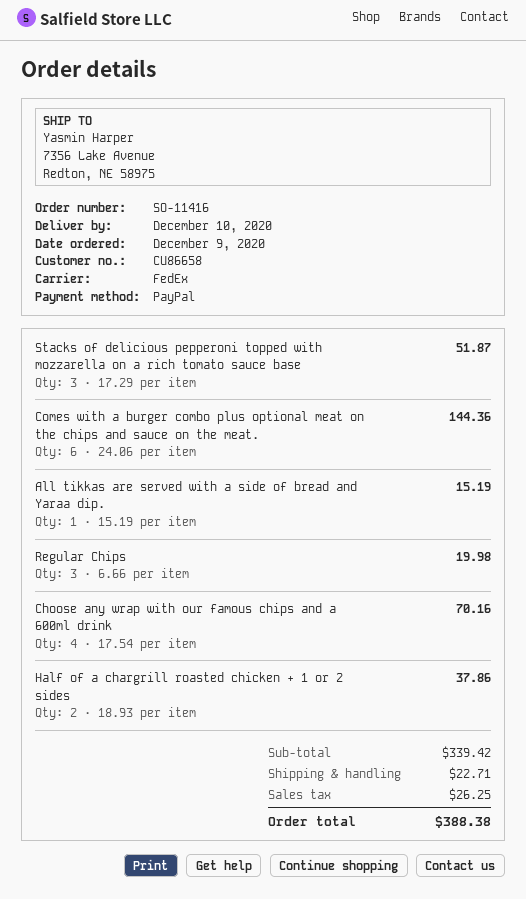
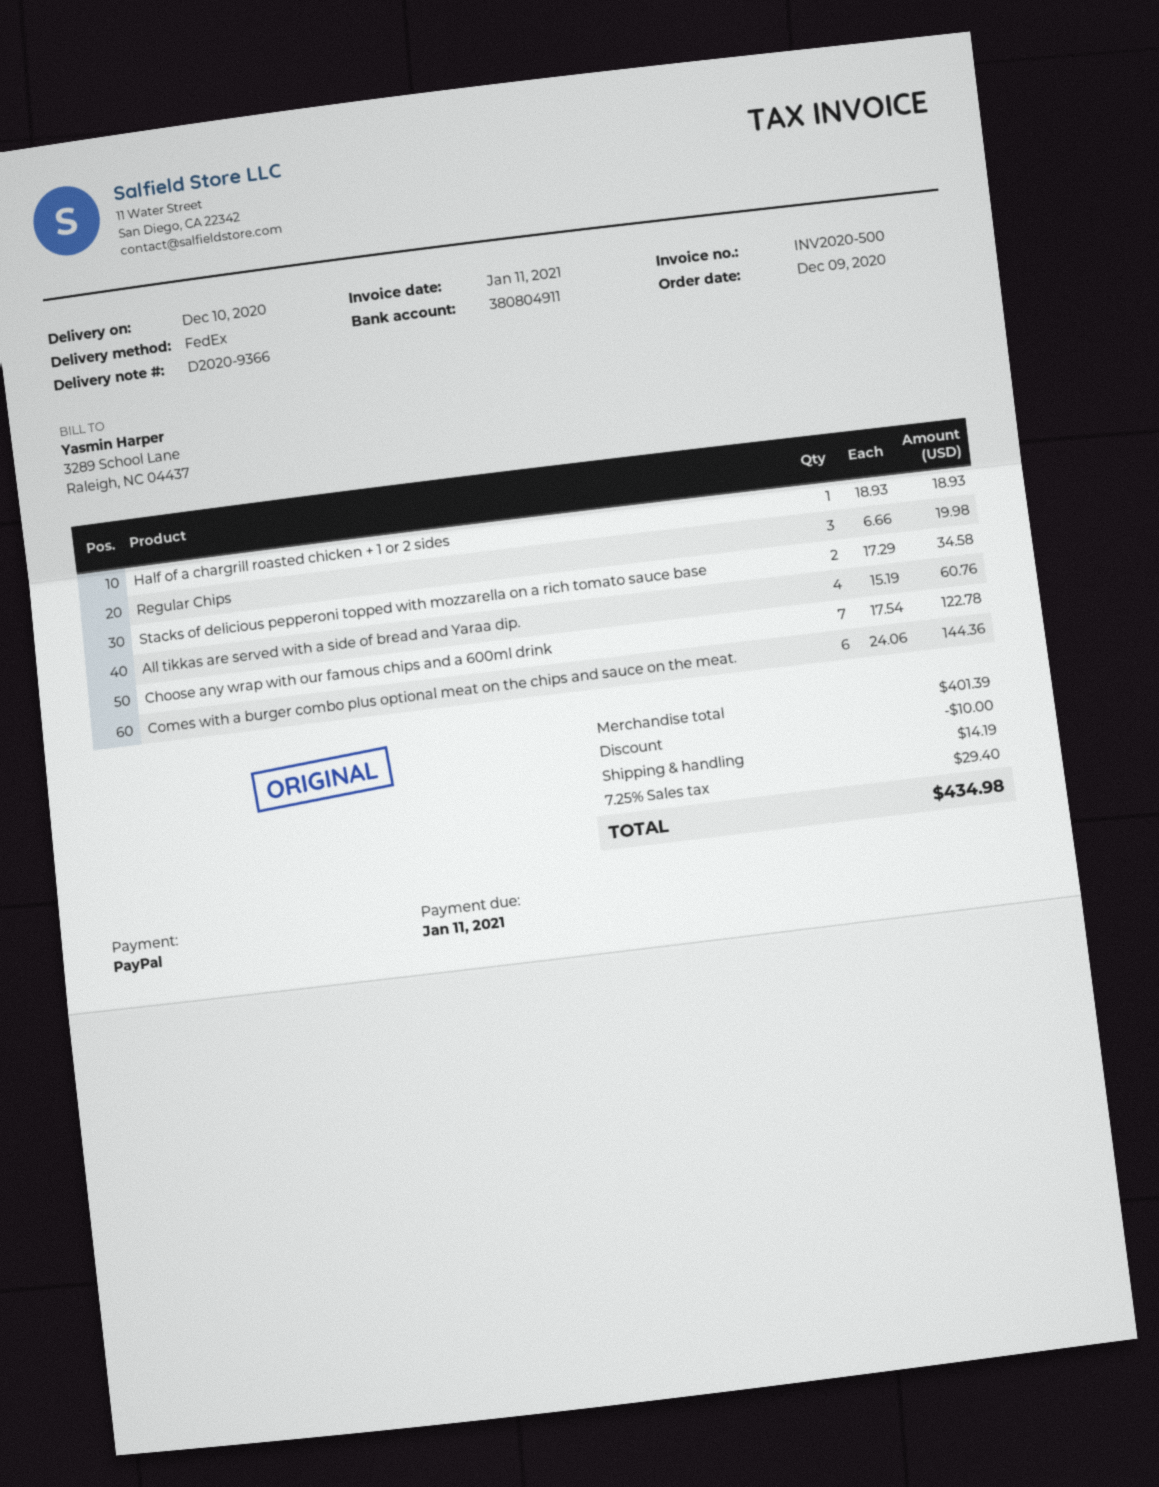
Stacks of delicious pepperoni topped with mozzarella on a rich tomato sauce base: 3 x 17.29 = 51.87 -> 2 x 17.29 = 34.58
All tikkas are served with a side of bread and Yaraa dip.: 1 x 15.19 = 15.19 -> 4 x 15.19 = 60.76
Choose any wrap with our famous chips and a 600ml drink: 4 x 17.54 = 70.16 -> 7 x 17.54 = 122.78
Half of a chargrill roasted chicken + 1 or 2 sides: 2 x 18.93 = 37.86 -> 1 x 18.93 = 18.93
subtotal: 339.42 -> 401.39
discount: none -> 10.00
shipping: 22.71 -> 14.19
tax: 26.25 -> 29.40
total: 388.38 -> 434.98

